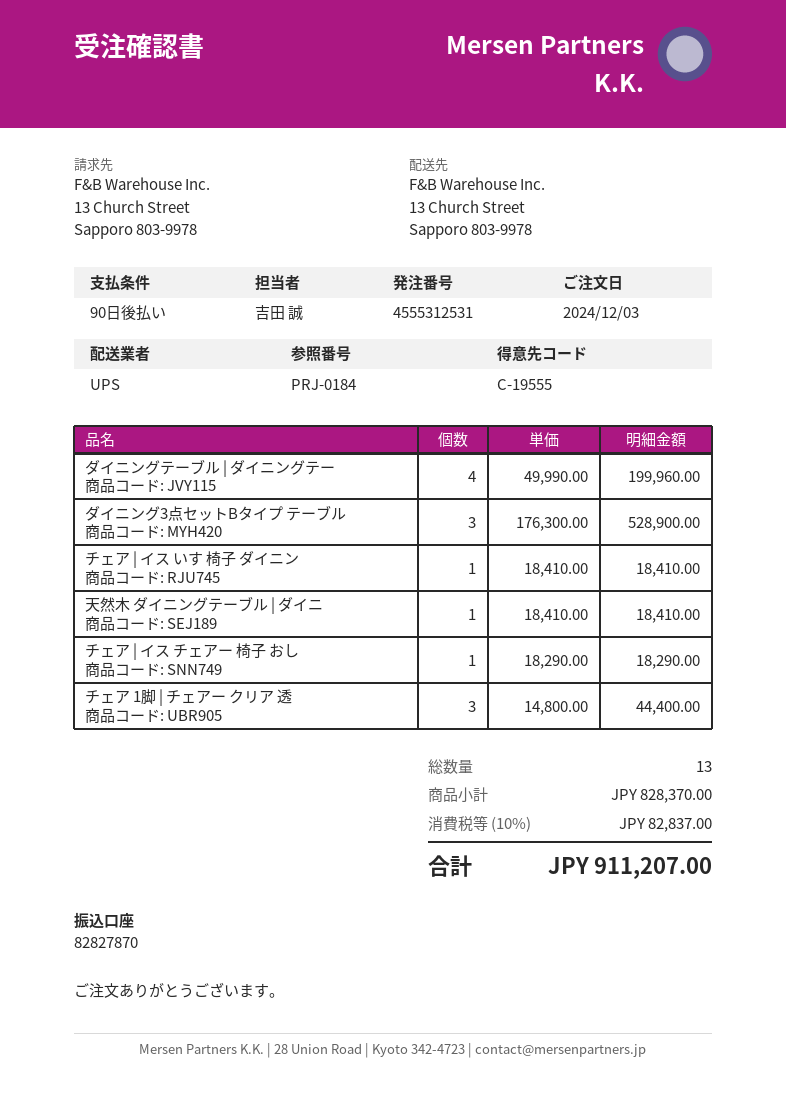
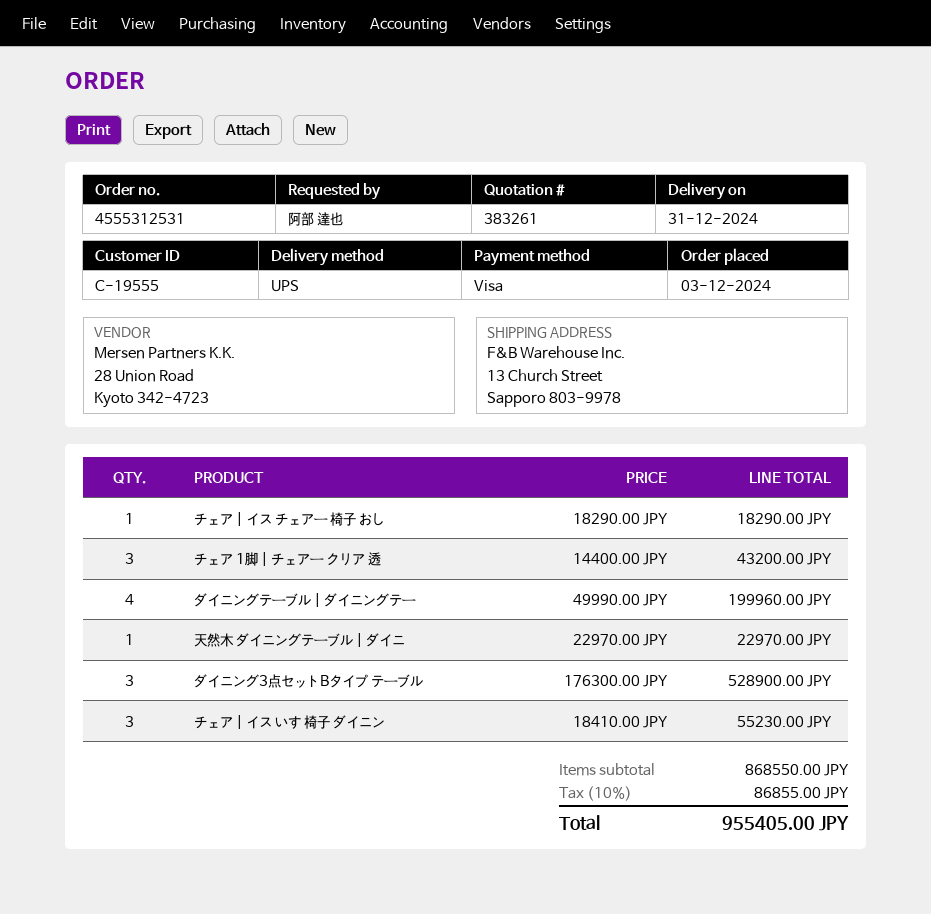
チェア | イス いす 椅子 ダイニン: 1 x 18410.00 = 18410.00 -> 3 x 18410.00 = 55230.00
天然木 ダイニングテーブル | ダイニ: 1 x 18410.00 = 18410.00 -> 1 x 22970.00 = 22970.00
チェア 1脚 | チェアー クリア 透: 3 x 14800.00 = 44400.00 -> 3 x 14400.00 = 43200.00
subtotal: 828370.00 -> 868550.00
tax: 10% = 82837.00 -> 10% = 86855.00
total: 911207.00 -> 955405.00

